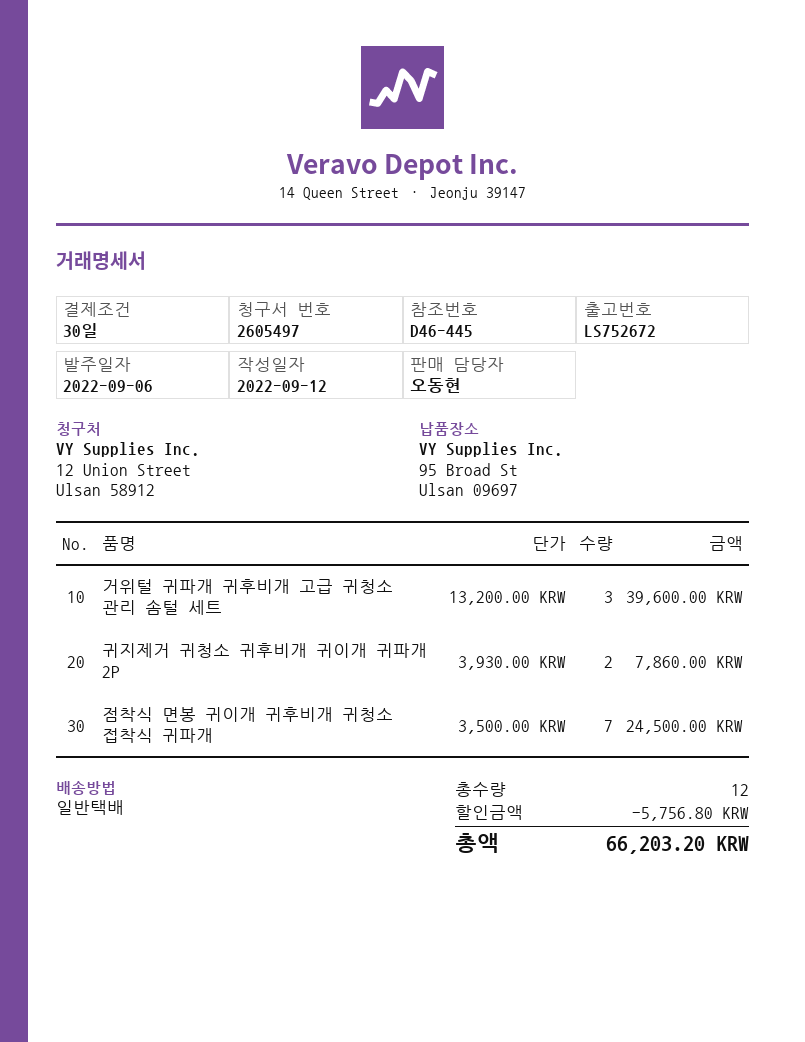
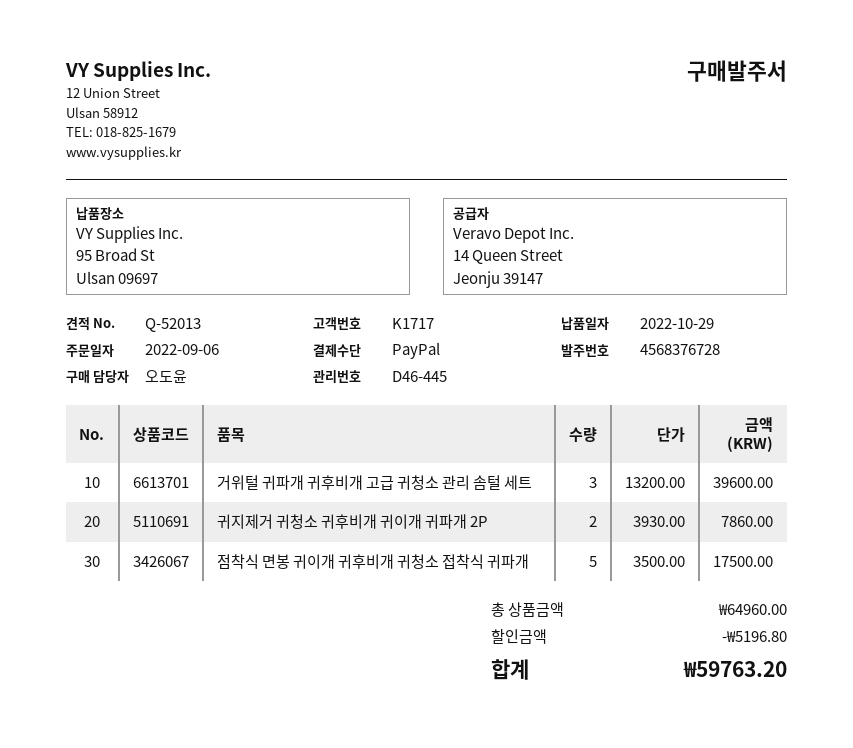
점착식 면봉 귀이개 귀후비개 귀청소 접착식 귀파개: 7 x 3500.00 = 24500.00 -> 5 x 3500.00 = 17500.00
discount: 5756.80 -> 5196.80
total: 66203.20 -> 59763.20

